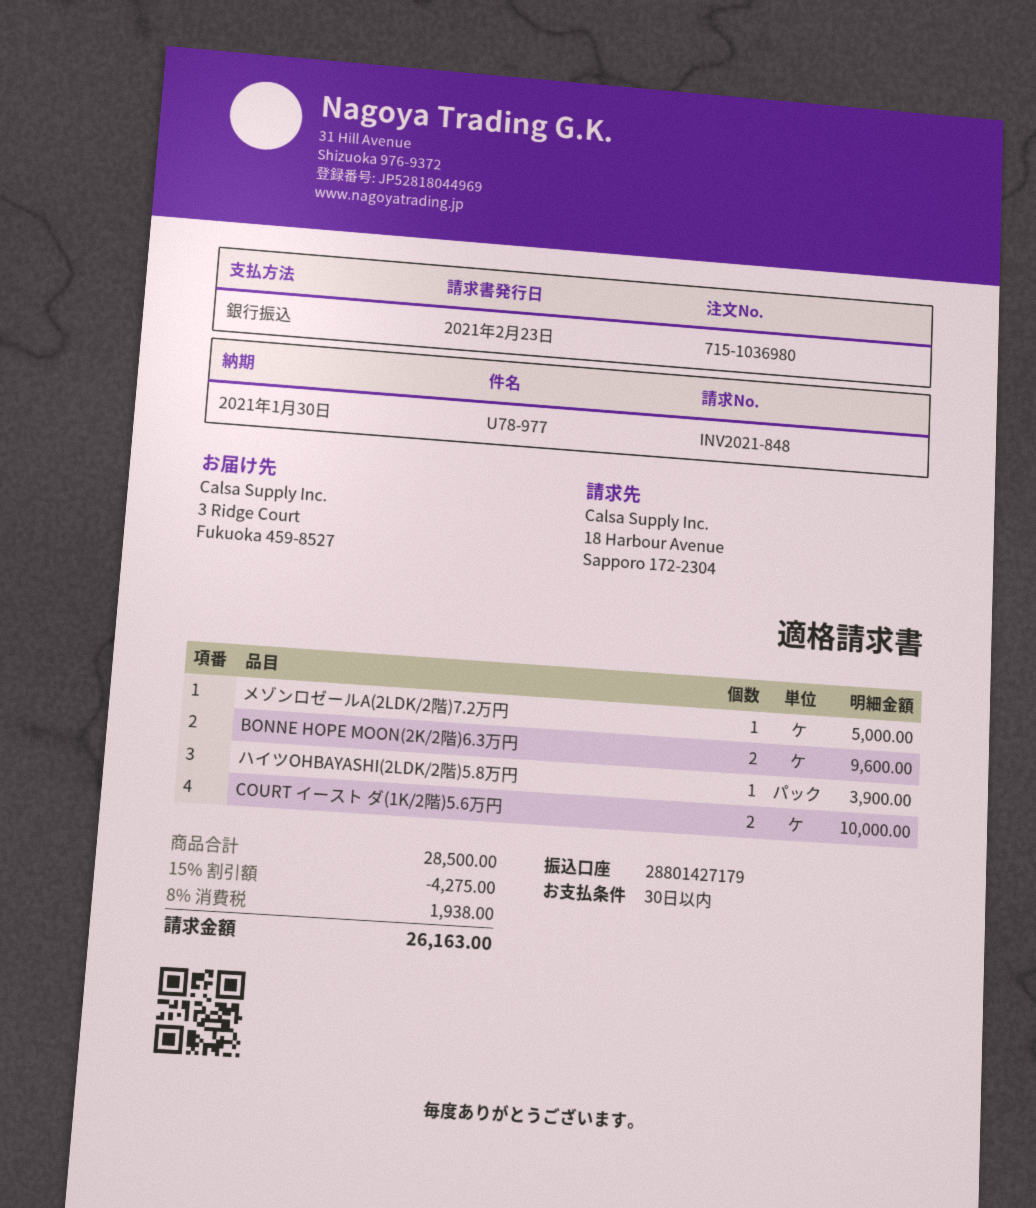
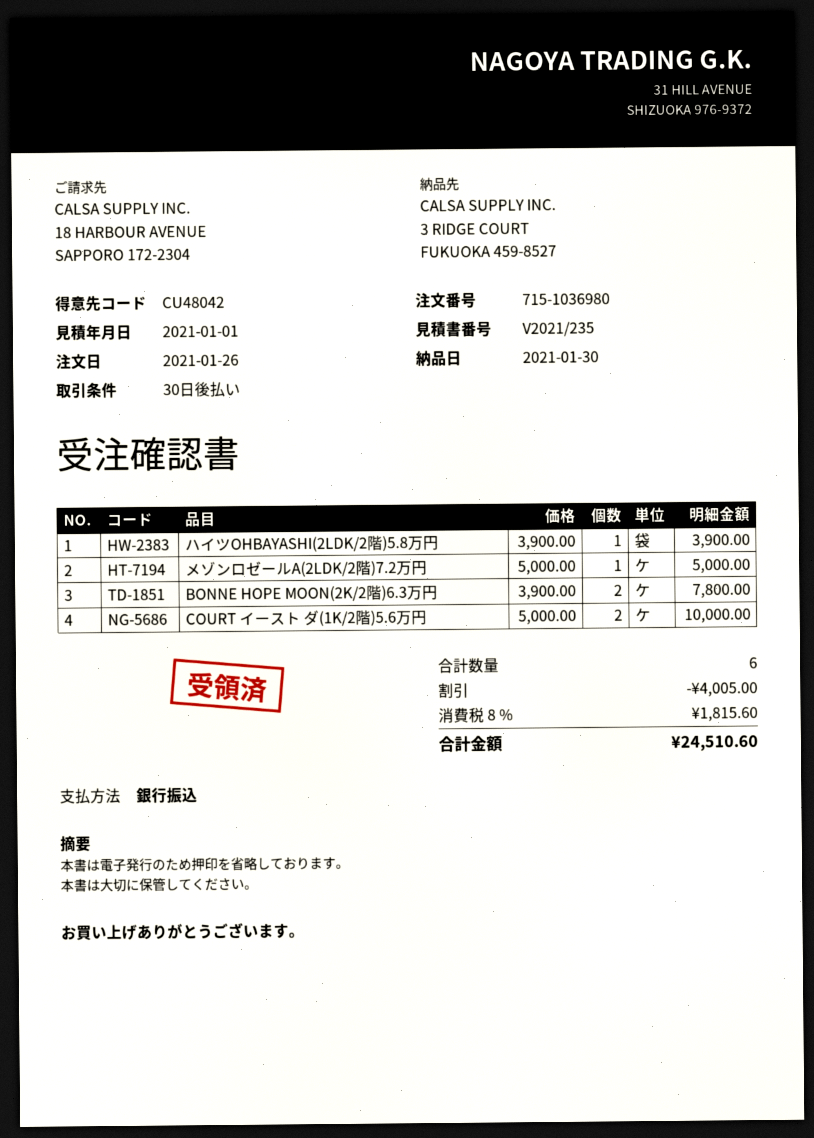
BONNE HOPE MOON(2K/2階)6.3万円: 2 for 9600.00 -> 2 for 7800.00
discount: 4275.00 -> 4005.00
tax: 8% = 1938.00 -> 8% = 1815.60
total: 26163.00 -> 24510.60

